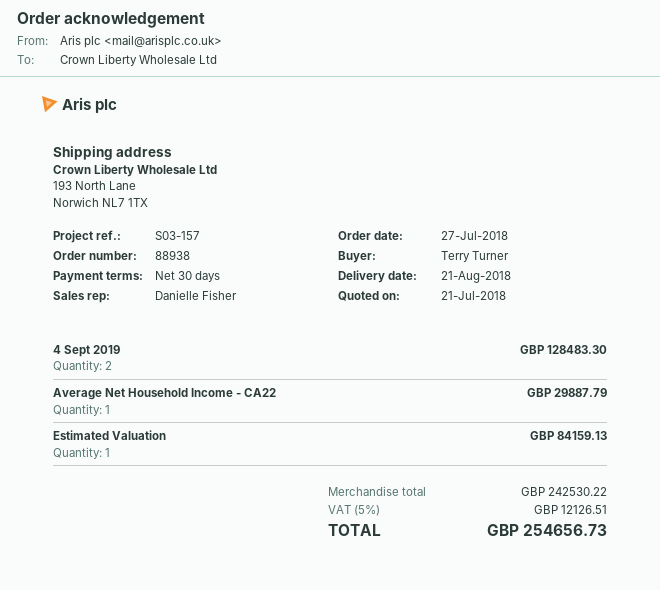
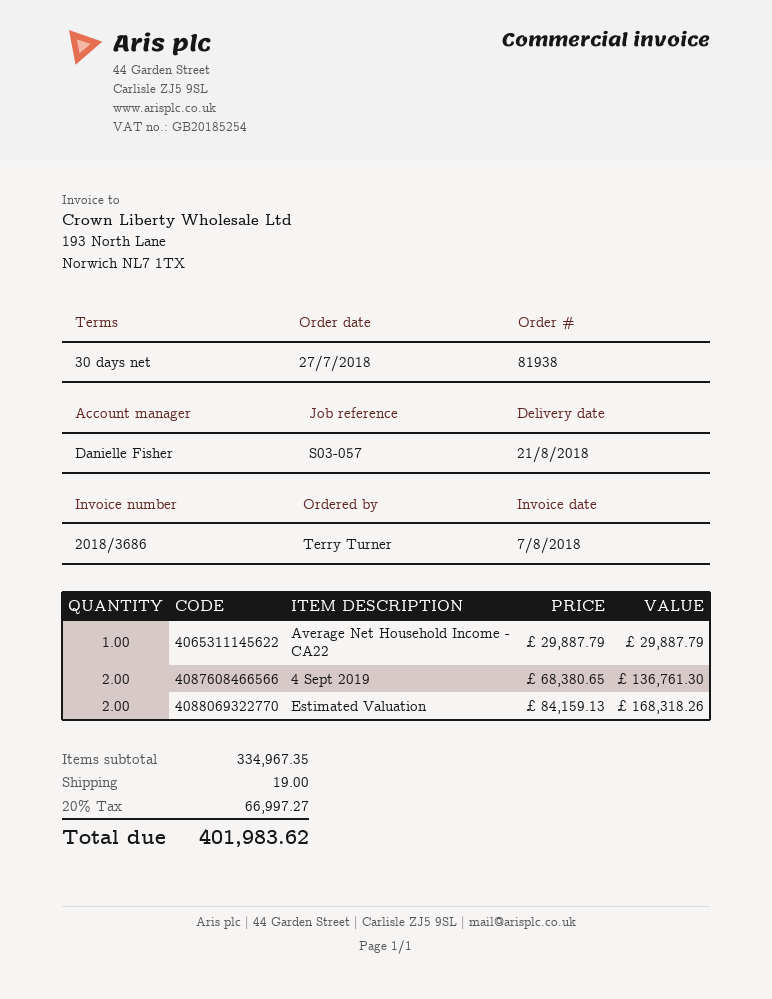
order number: 88938 -> 81938
reference: S03-157 -> S03-057
4 Sept 2019: 2 for 128483.30 -> 2 for 136761.30
Estimated Valuation: 1 for 84159.13 -> 2 for 168318.26
subtotal: 242530.22 -> 334967.35
shipping: none -> 19.00
tax: 5% = 12126.51 -> 20% = 66997.27
total: 254656.73 -> 401983.62

